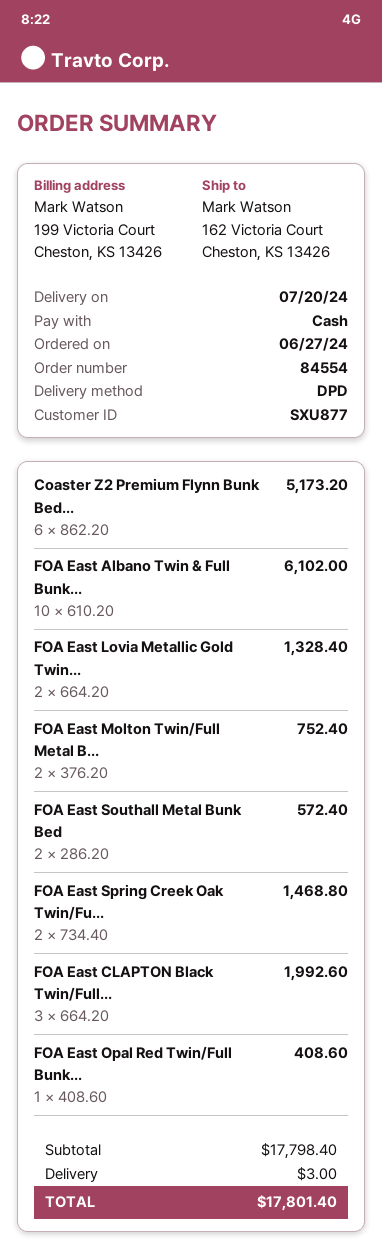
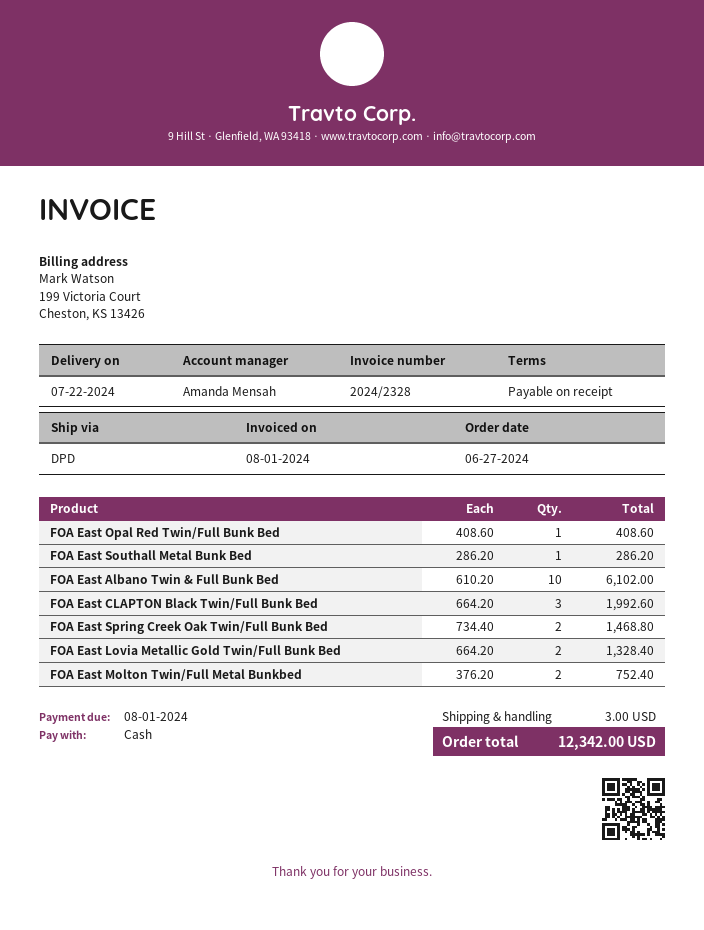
delivery date: 2024-07-20 -> 2024-07-22
Coaster Z2 Premium Flynn Bunk Bed...: 6 x 862.20 = 5173.20 -> none
FOA East Southall Metal Bunk Bed: 2 x 286.20 = 572.40 -> 1 x 286.20 = 286.20
total: 17801.40 -> 12342.00

